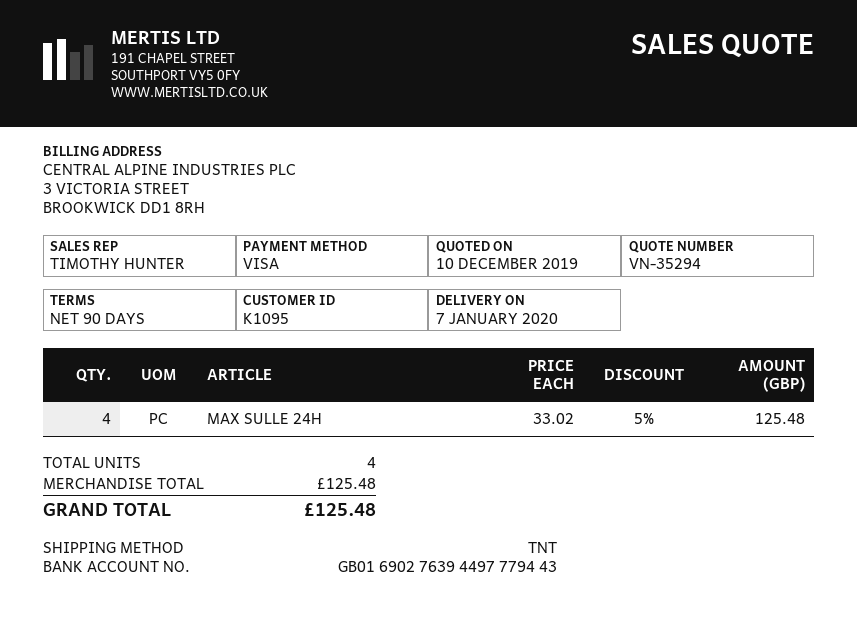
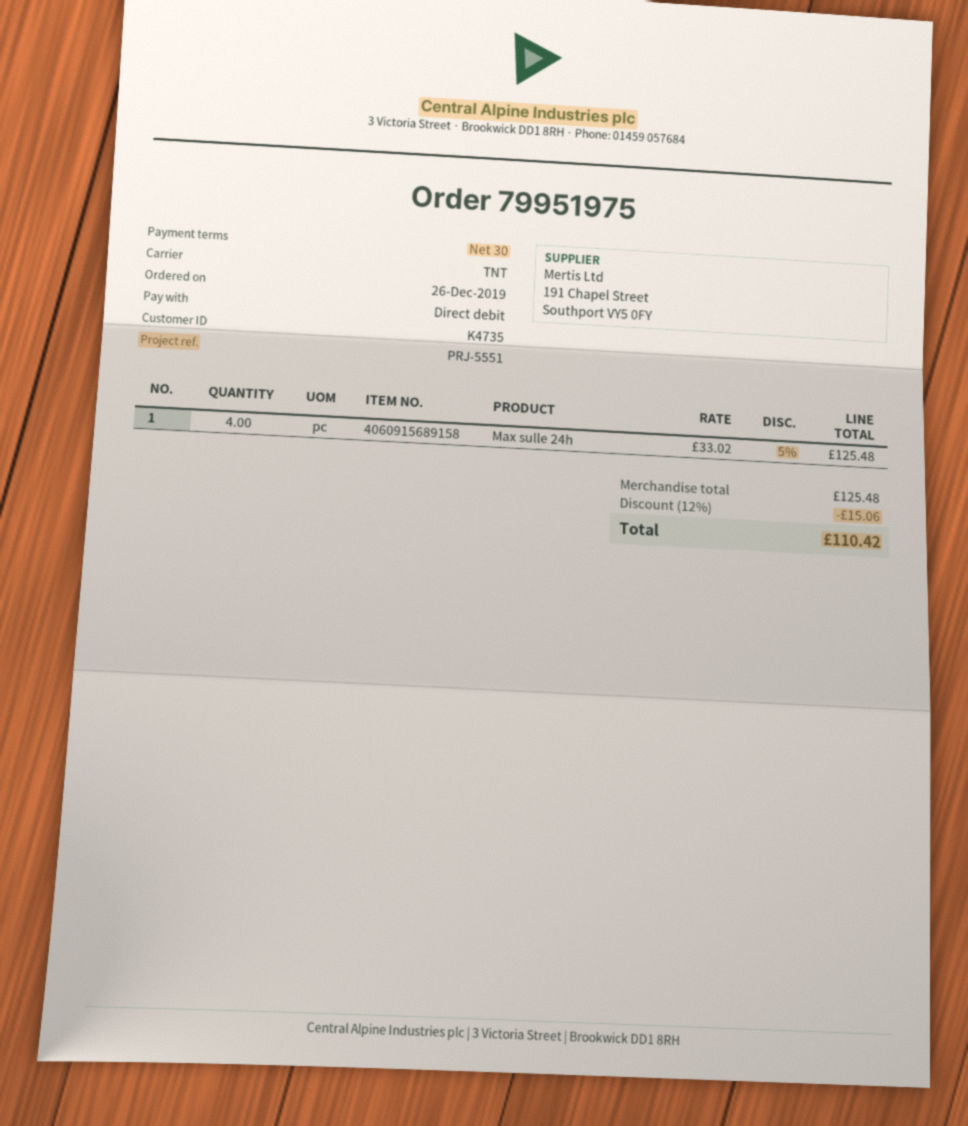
payment terms: 90 days -> 30 days
customer number: K1095 -> K4735
payment method: Visa -> direct debit
discount: none -> 12% = 15.06
total: 125.48 -> 110.42

